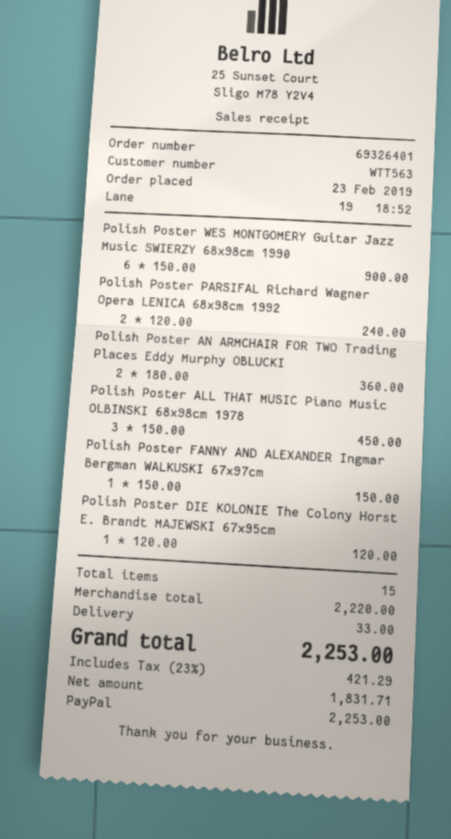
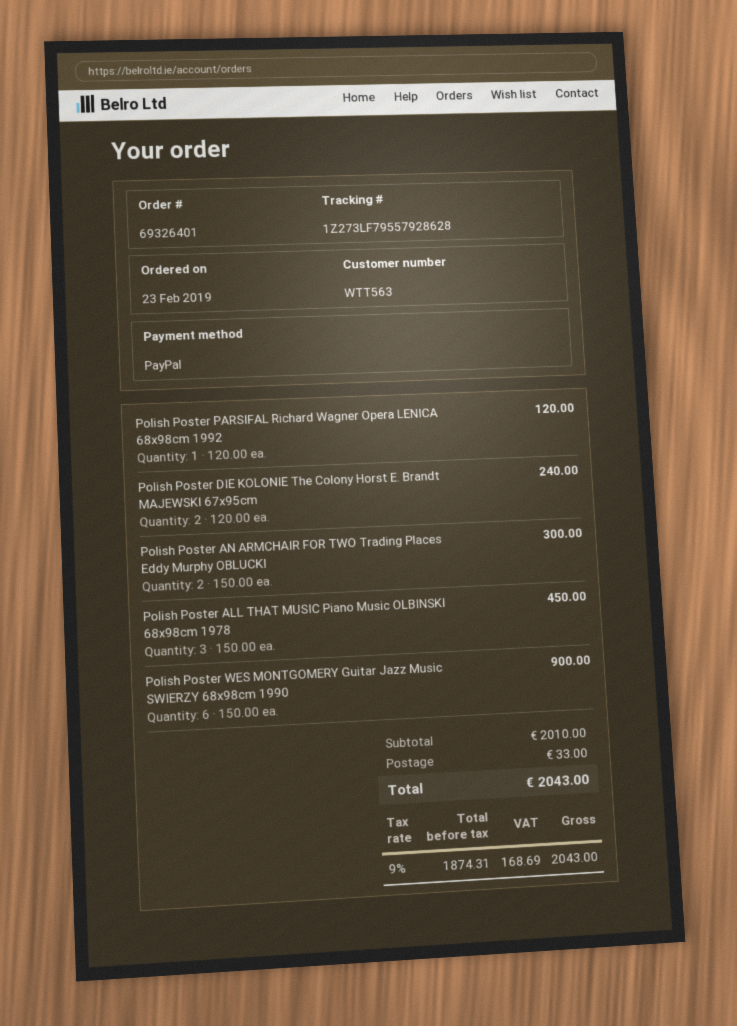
Polish Poster PARSIFAL Richard Wagner Opera LENICA 68x98cm 1992: 2 x 120.00 = 240.00 -> 1 x 120.00 = 120.00
Polish Poster AN ARMCHAIR FOR TWO Trading Places Eddy Murphy OBLUCKI: 2 x 180.00 = 360.00 -> 2 x 150.00 = 300.00
Polish Poster FANNY AND ALEXANDER Ingmar Bergman WALKUSKI 67x97cm: 1 x 150.00 = 150.00 -> none
Polish Poster DIE KOLONIE The Colony Horst E. Brandt MAJEWSKI 67x95cm: 1 x 120.00 = 120.00 -> 2 x 120.00 = 240.00
subtotal: 2220.00 -> 2010.00
net: 1831.71 -> 1874.31
tax: 23% = 421.29 -> 9% = 168.69
total: 2253.00 -> 2043.00

